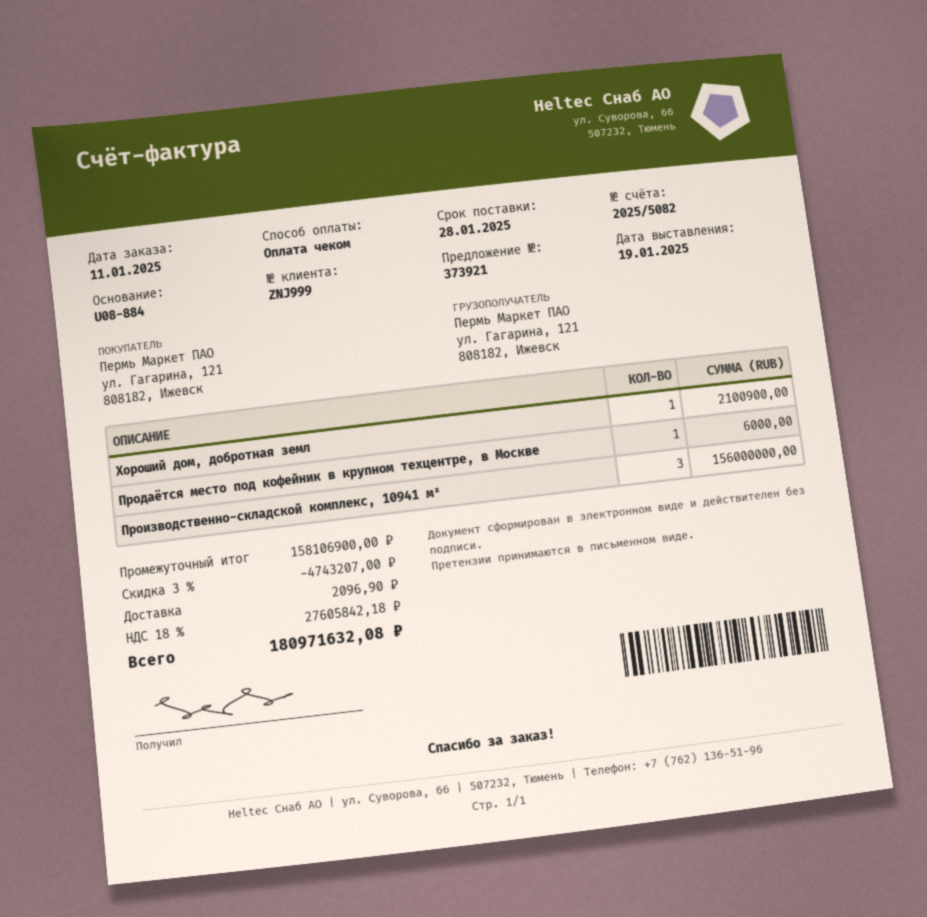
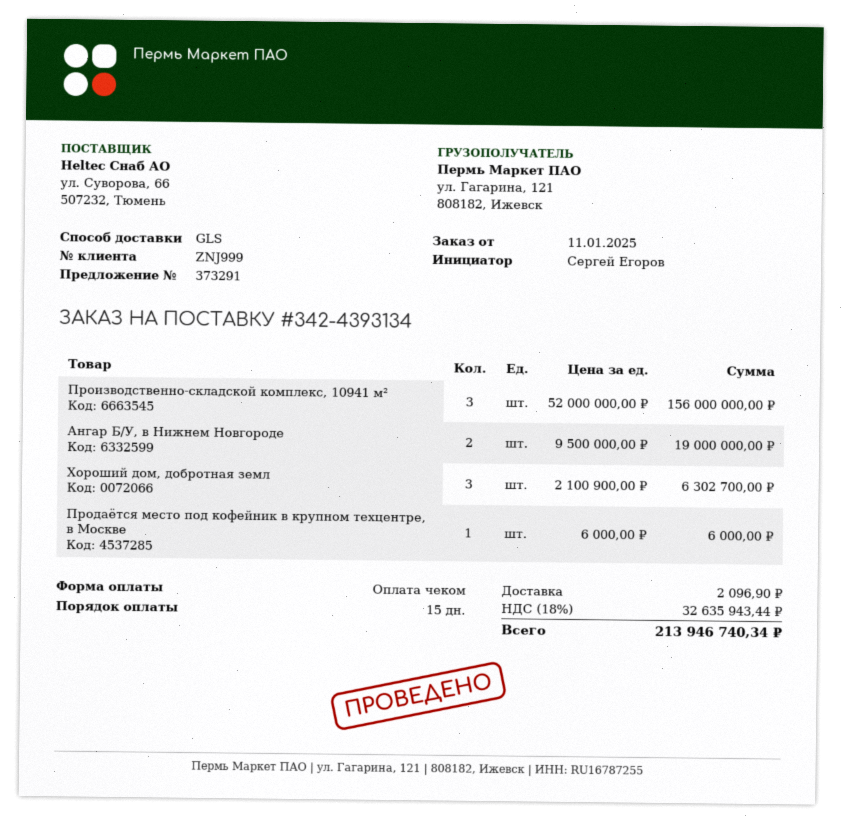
quote number: 373921 -> 373291
Хороший дом, добротная земл: 1 for 2100900.00 -> 3 for 6302700.00
Ангар Б/У, в Нижнем Новгороде: none -> 2 for 19000000.00
discount: 3% = 4743207.00 -> none
tax: 18% = 27605842.18 -> 18% = 32635943.44
total: 180971632.08 -> 213946740.34

